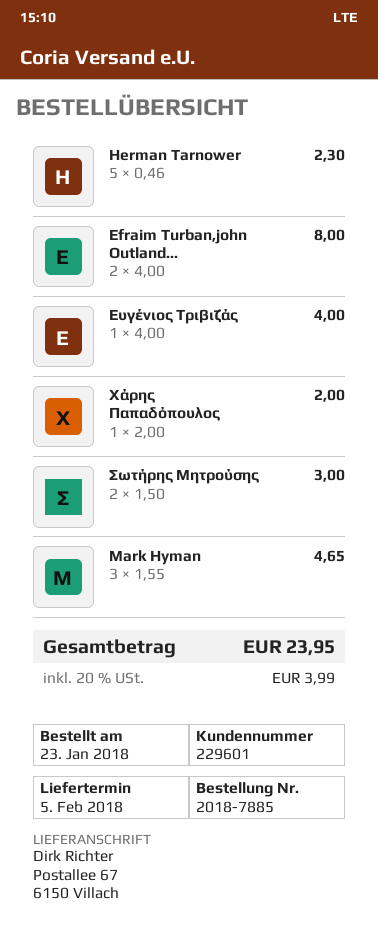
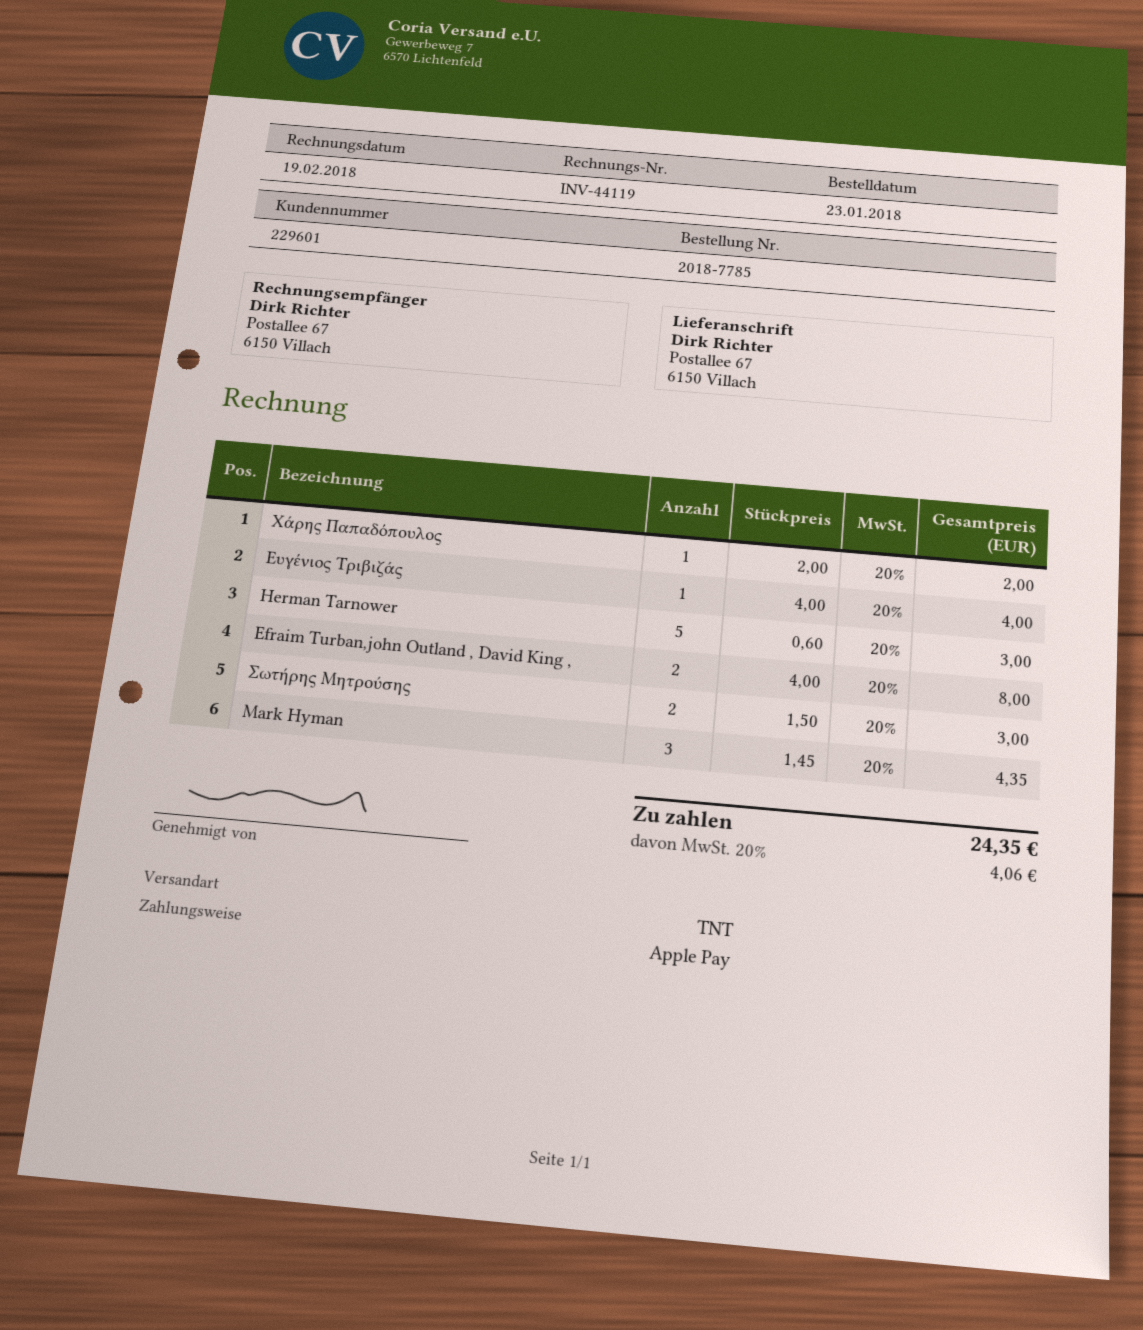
order number: 2018-7885 -> 2018-7785
Herman Tarnower: 5 x 0.46 = 2.30 -> 5 x 0.60 = 3.00
Mark Hyman: 3 x 1.55 = 4.65 -> 3 x 1.45 = 4.35
tax: 20% = 3.99 -> 20% = 4.06
total: 23.95 -> 24.35

